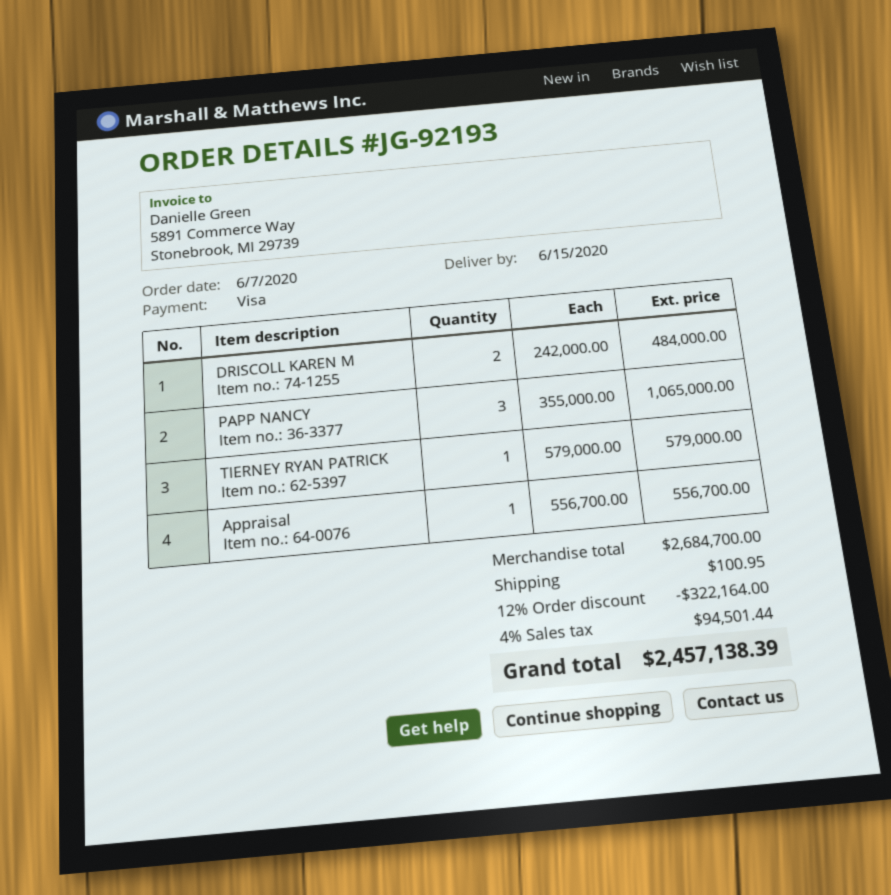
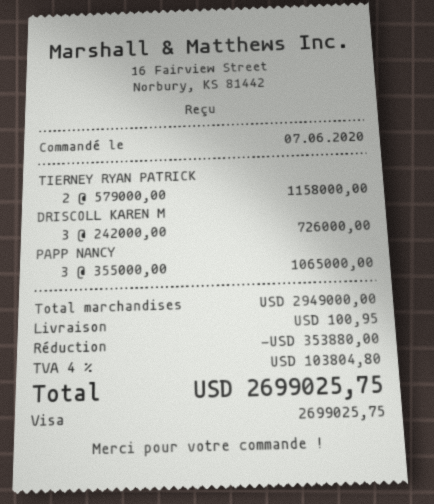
DRISCOLL KAREN M: 2 x 242000.00 = 484000.00 -> 3 x 242000.00 = 726000.00
TIERNEY RYAN PATRICK: 1 x 579000.00 = 579000.00 -> 2 x 579000.00 = 1158000.00
Appraisal: 1 x 556700.00 = 556700.00 -> none
subtotal: 2684700.00 -> 2949000.00
discount: 322164.00 -> 353880.00
tax: 4% = 94501.44 -> 4% = 103804.80
total: 2457138.39 -> 2699025.75

